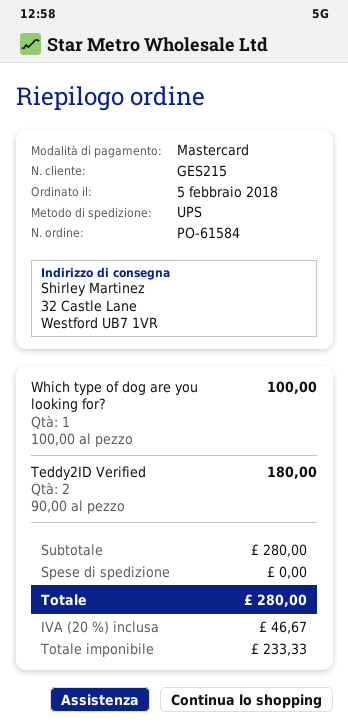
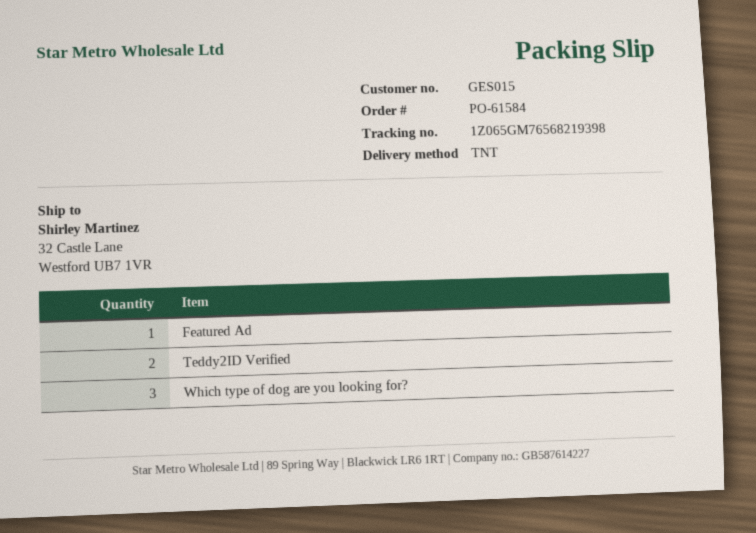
customer number: GES215 -> GES015
shipping method: UPS -> TNT
Which type of dog are you looking for?: 1 -> 3
Featured Ad: none -> 1

